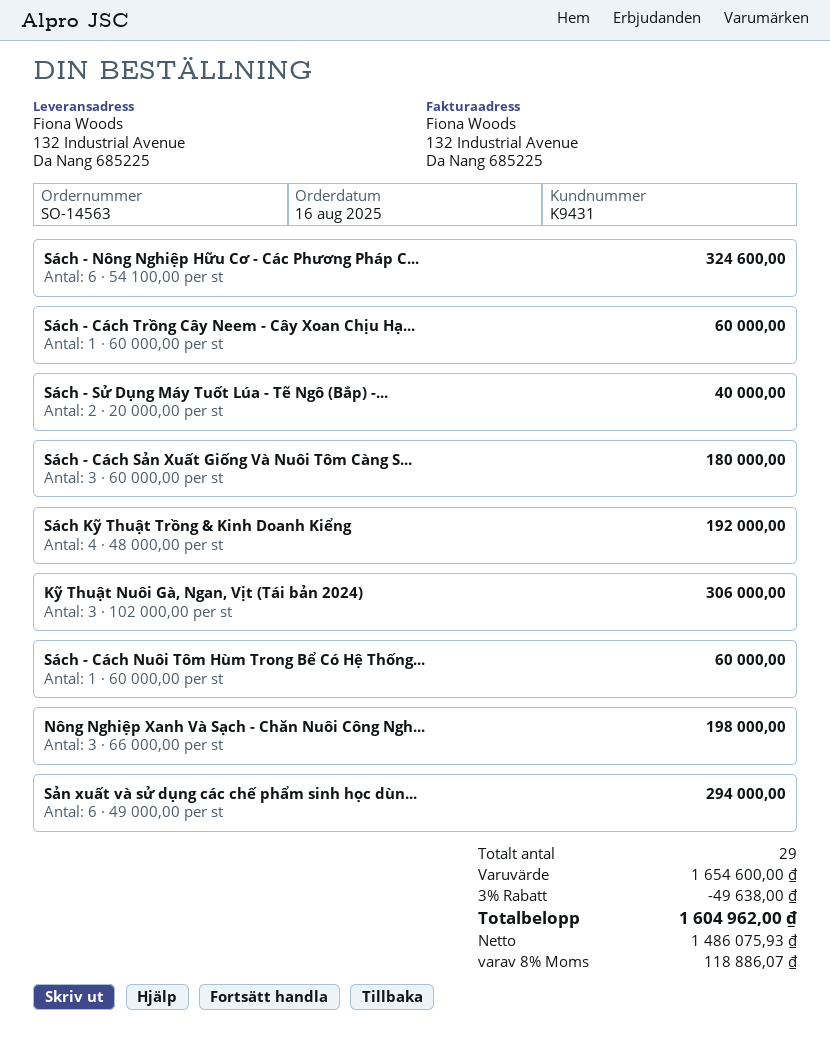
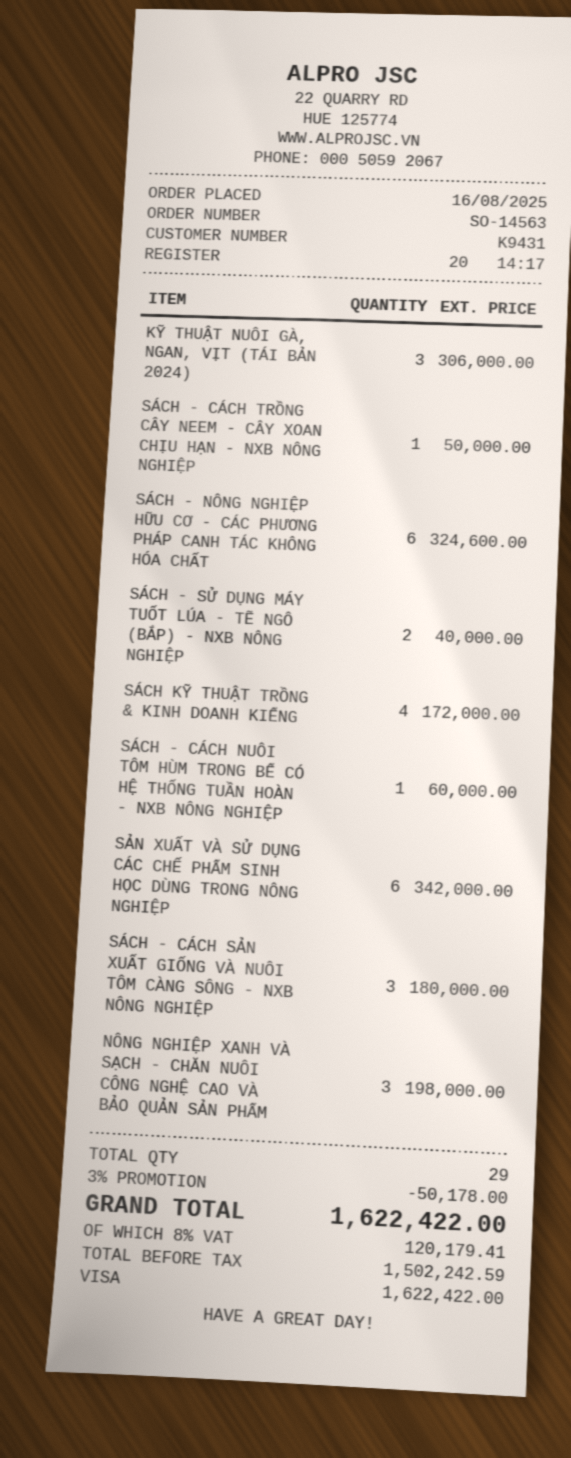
Sách - Cách Trồng Cây Neem - Cây Xoan Chịu Hạ...: 1 for 60000.00 -> 1 for 50000.00
Sách Kỹ Thuật Trồng & Kinh Doanh Kiểng: 4 for 192000.00 -> 4 for 172000.00
Sản xuất và sử dụng các chế phẩm sinh học dùn...: 6 for 294000.00 -> 6 for 342000.00
discount: 3% = 49638.00 -> 3% = 50178.00
net: 1486075.93 -> 1502242.59
tax: 8% = 118886.07 -> 8% = 120179.41
total: 1604962.00 -> 1622422.00

